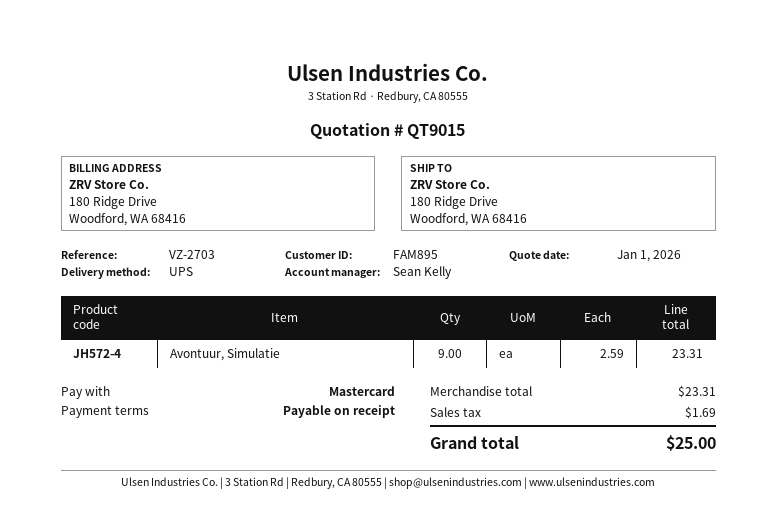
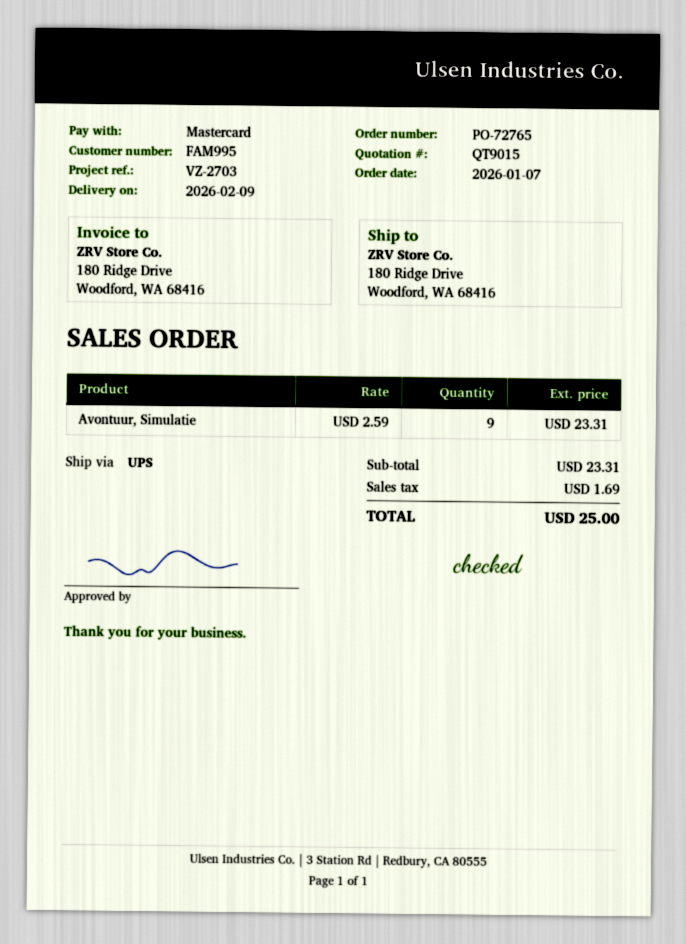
customer number: FAM895 -> FAM995

